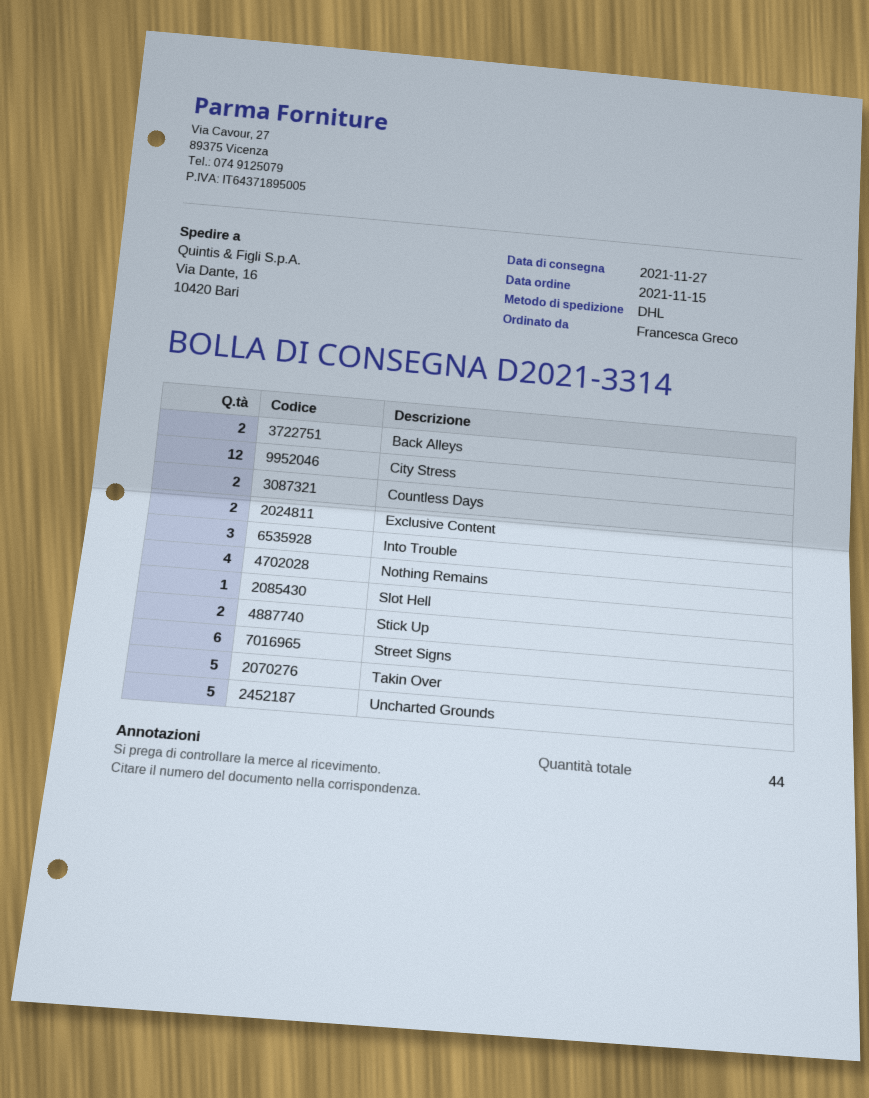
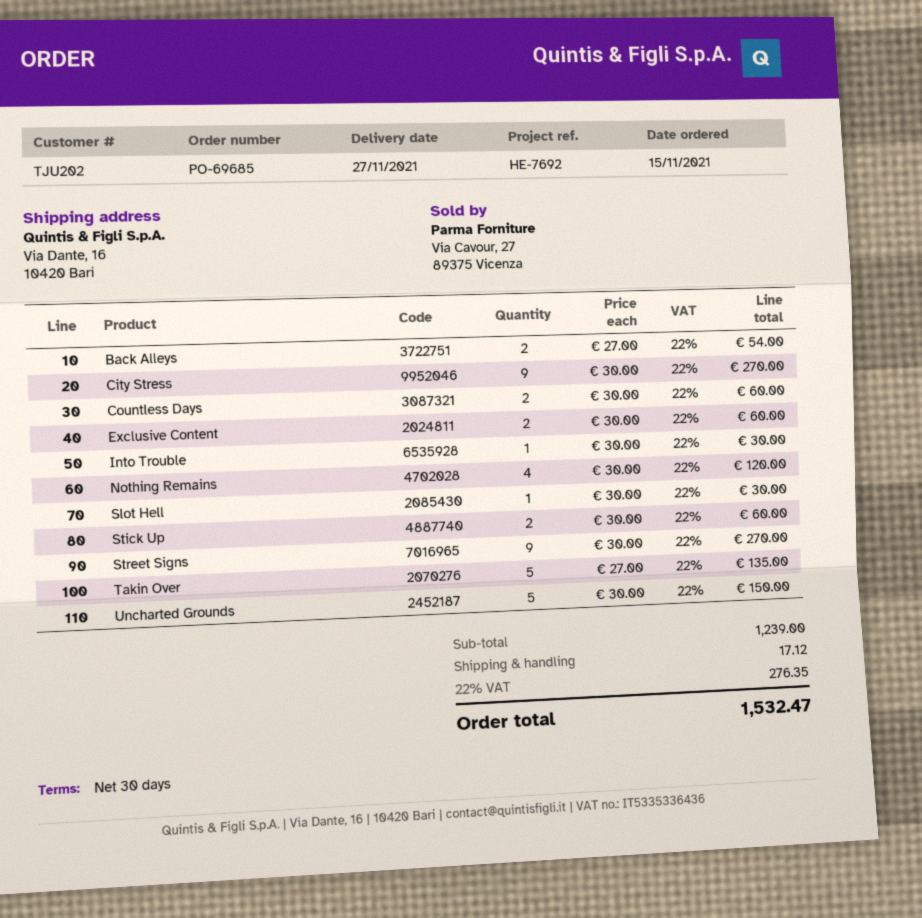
City Stress: 12 -> 9
Into Trouble: 3 -> 1
Street Signs: 6 -> 9

